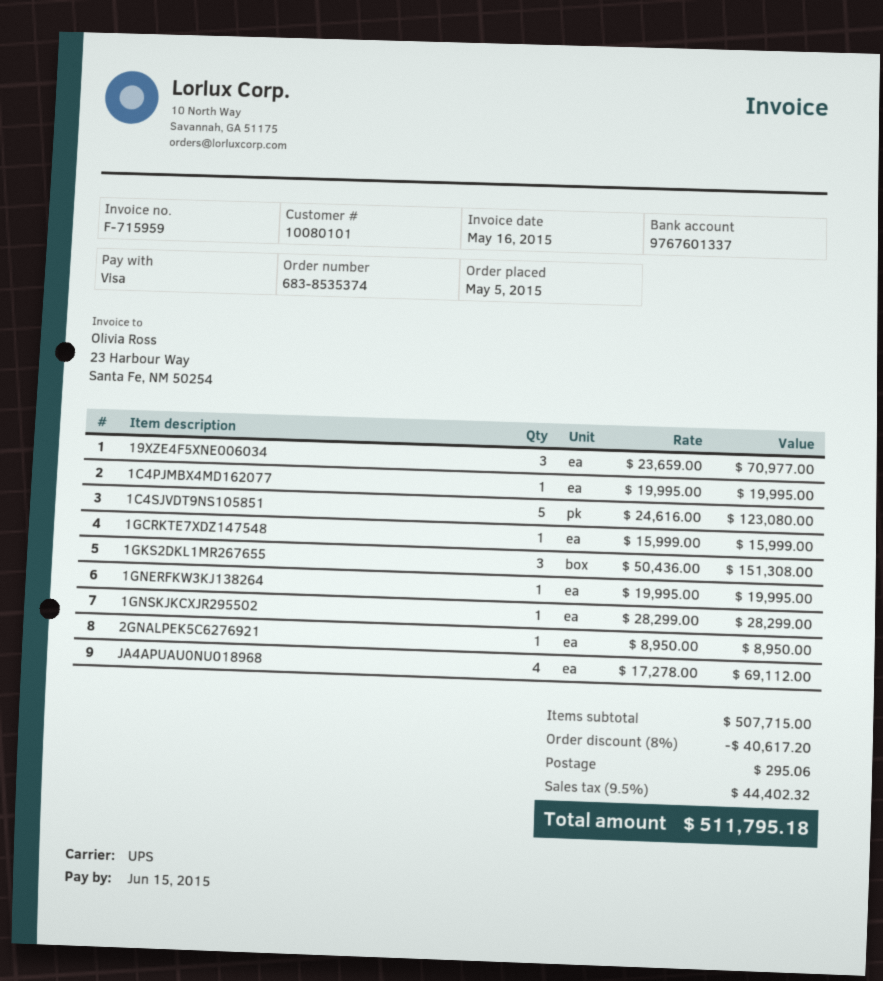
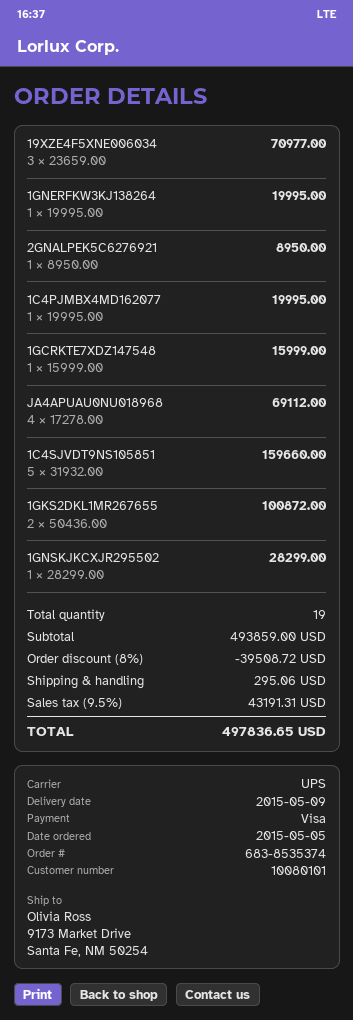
1C4SJVDT9NS105851: 5 x 24616.00 = 123080.00 -> 5 x 31932.00 = 159660.00
1GKS2DKL1MR267655: 3 x 50436.00 = 151308.00 -> 2 x 50436.00 = 100872.00
subtotal: 507715.00 -> 493859.00
discount: 8% = 40617.20 -> 8% = 39508.72
tax: 9.5% = 44402.32 -> 9.5% = 43191.31
total: 511795.18 -> 497836.65

